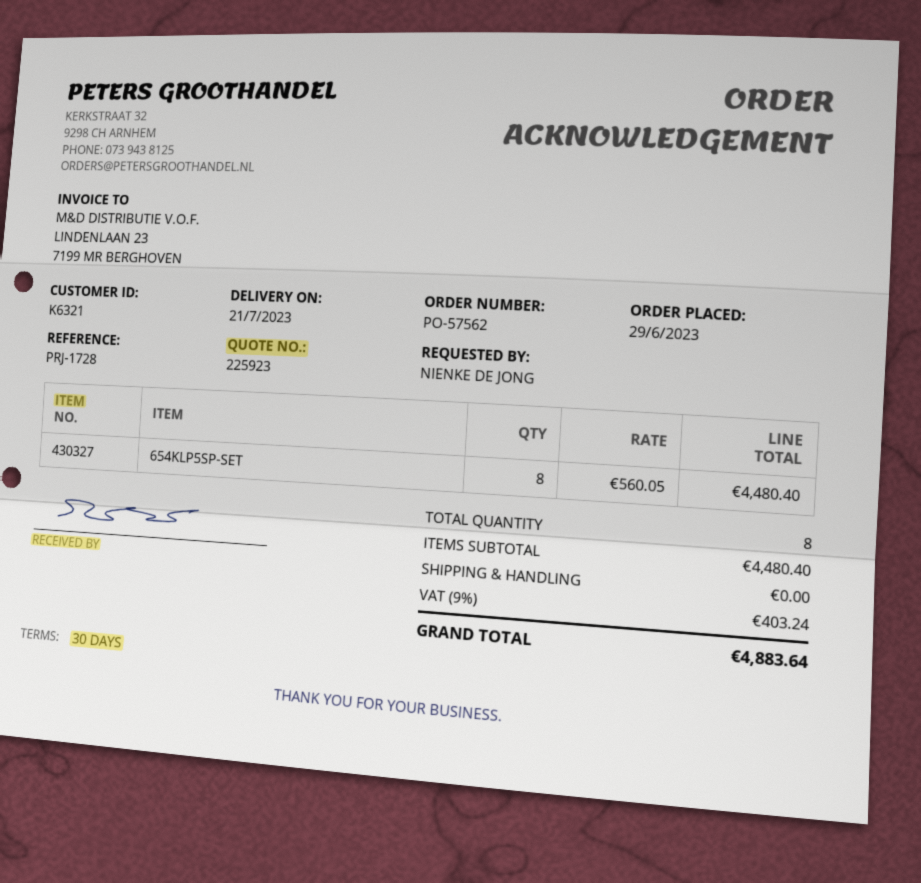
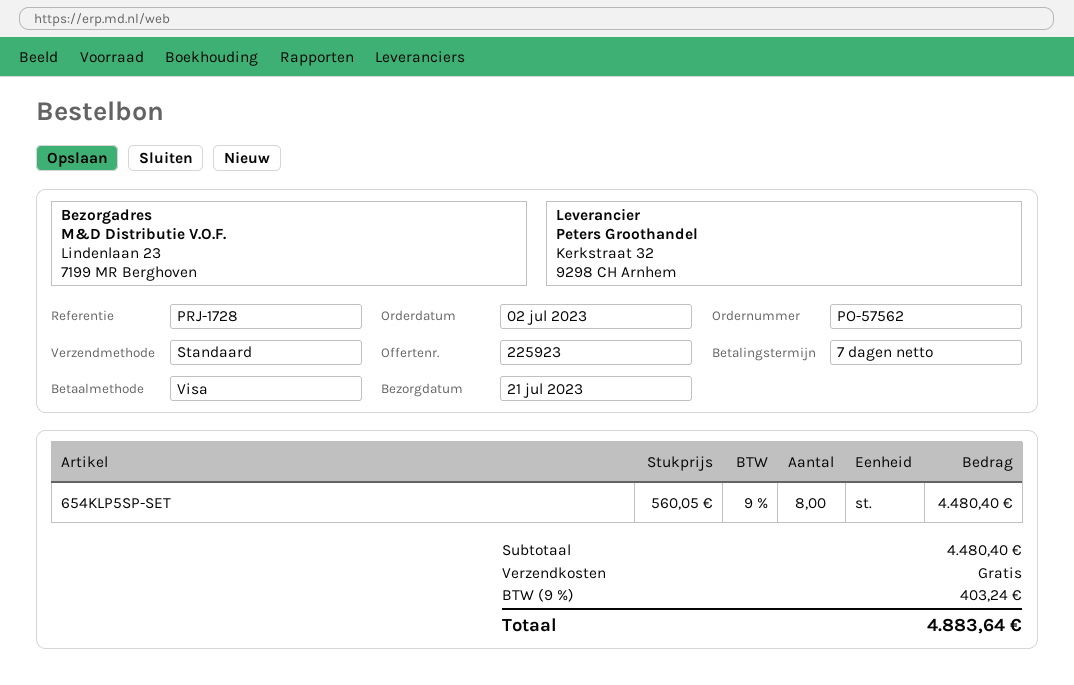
order date: 2023-06-29 -> 2023-07-02
payment terms: 30 days -> 7 days

